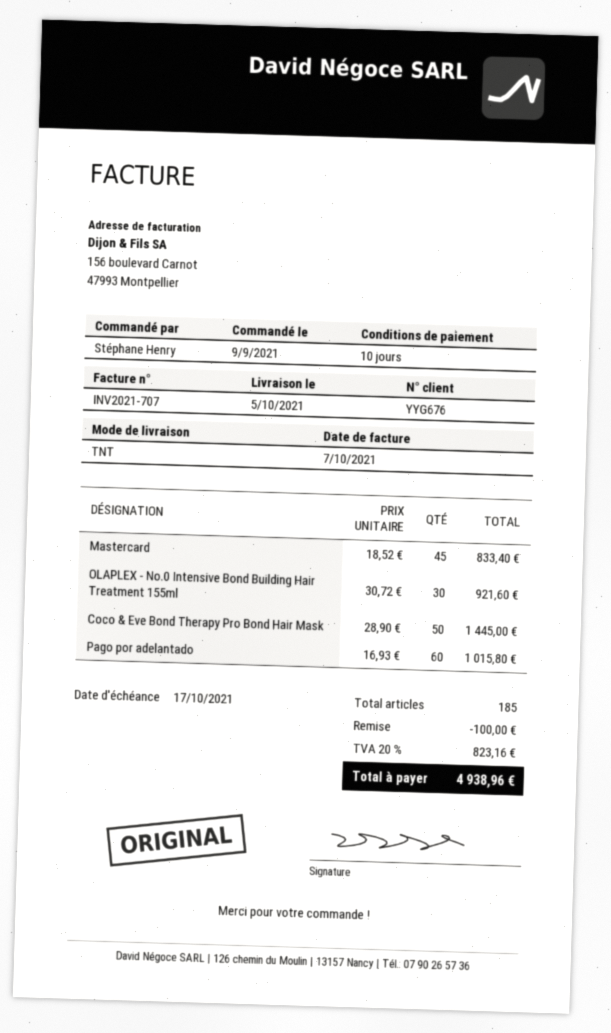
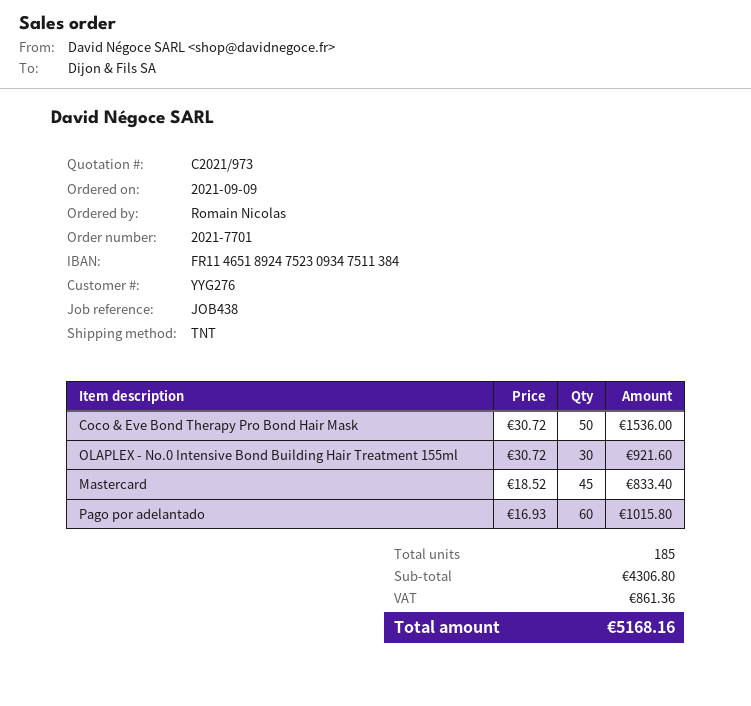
customer number: YYG676 -> YYG276
ordered by: Stéphane Henry -> Romain Nicolas
Coco & Eve Bond Therapy Pro Bond Hair Mask: 50 x 28.90 = 1445.00 -> 50 x 30.72 = 1536.00
discount: 100.00 -> none
tax: 823.16 -> 861.36
total: 4938.96 -> 5168.16

